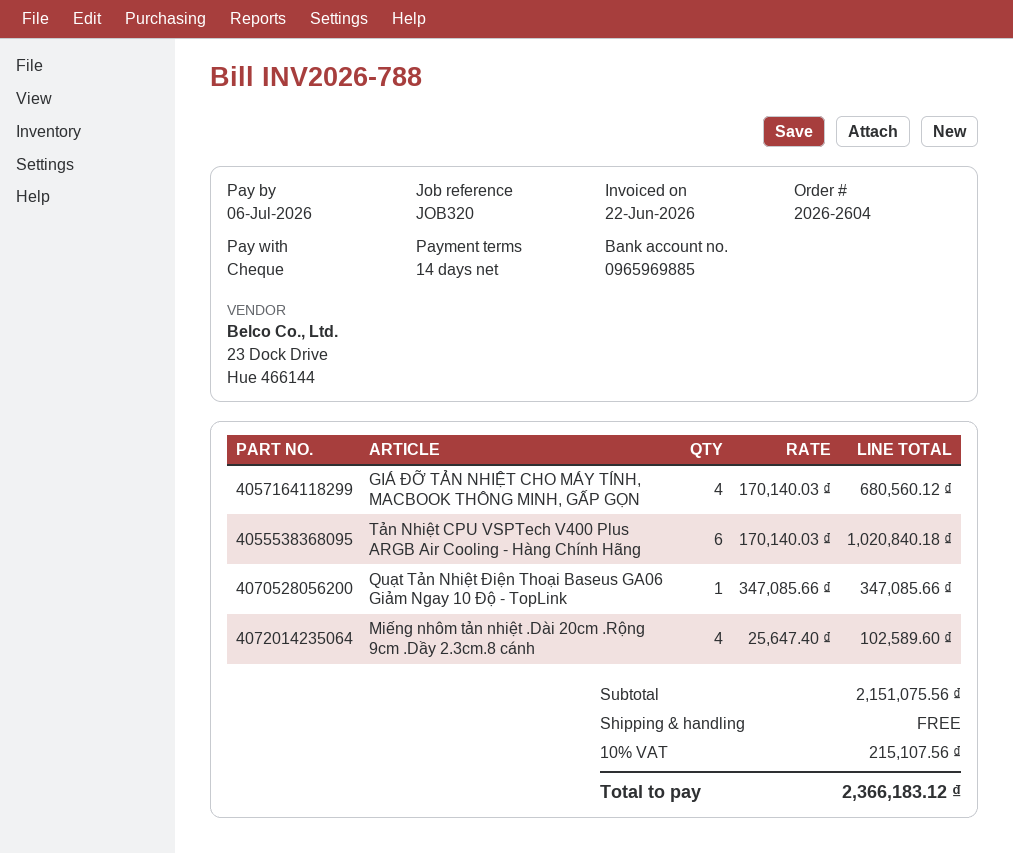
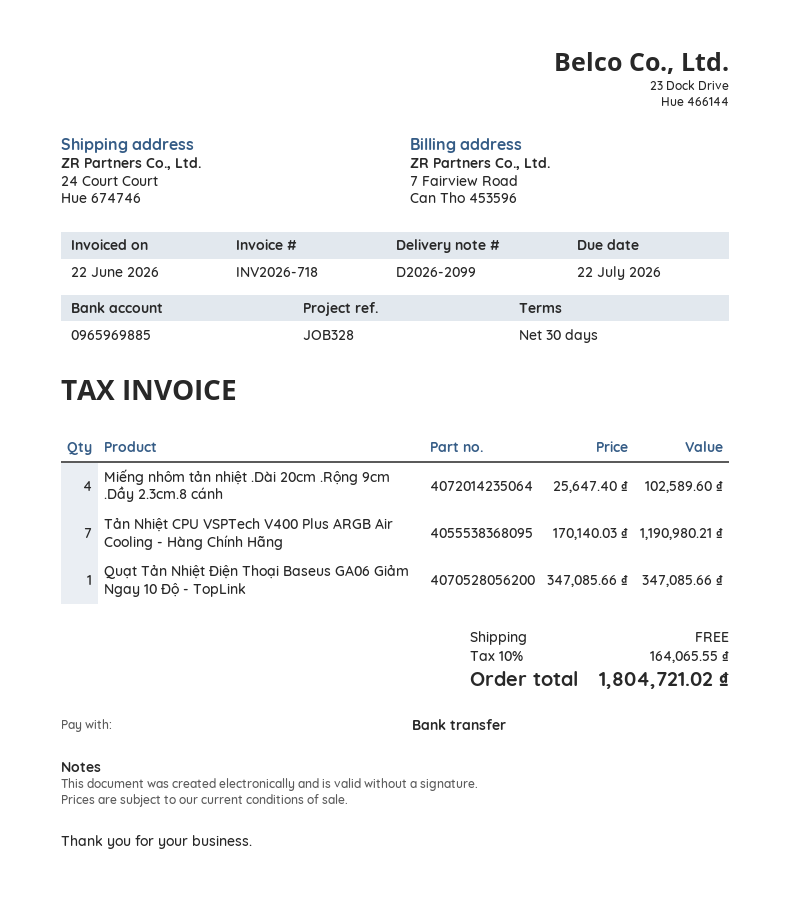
invoice number: INV2026-788 -> INV2026-718
payment terms: 14 days -> 30 days
due date: 2026-07-06 -> 2026-07-22
reference: JOB320 -> JOB328
payment method: cheque -> bank transfer
GIÁ ĐỠ TẢN NHIỆT CHO MÁY TÍNH, MACBOOK THÔNG MINH, GẤP GỌN: 4 x 170140.03 = 680560.12 -> none
Tản Nhiệt CPU VSPTech V400 Plus ARGB Air Cooling - Hàng Chính Hãng: 6 x 170140.03 = 1020840.18 -> 7 x 170140.03 = 1190980.21
tax: 10% = 215107.56 -> 10% = 164065.55
total: 2366183.12 -> 1804721.02

